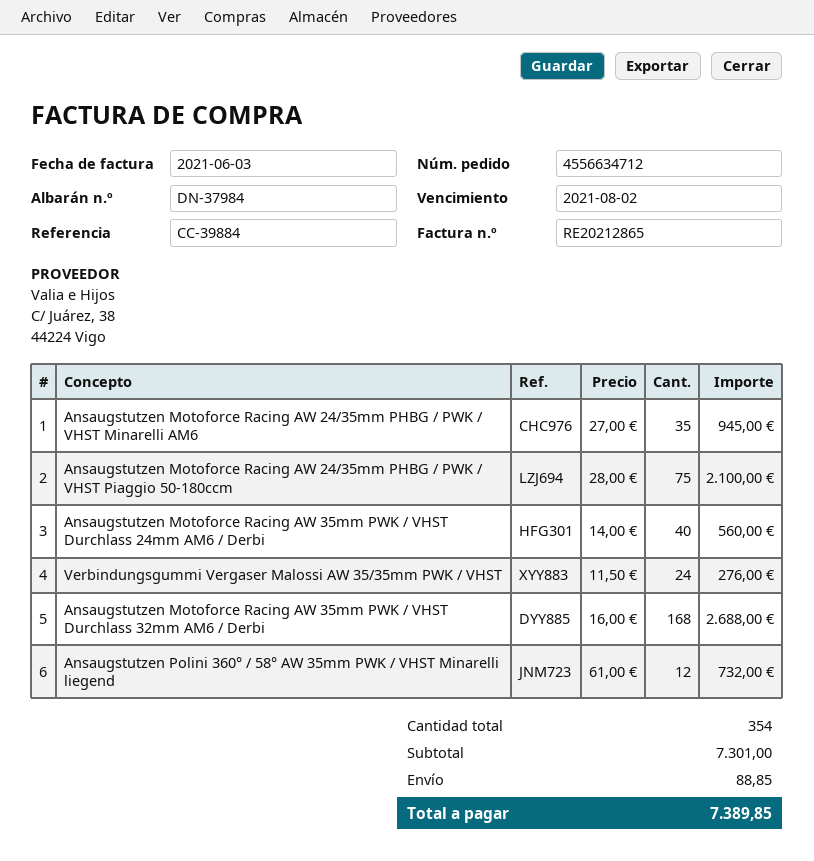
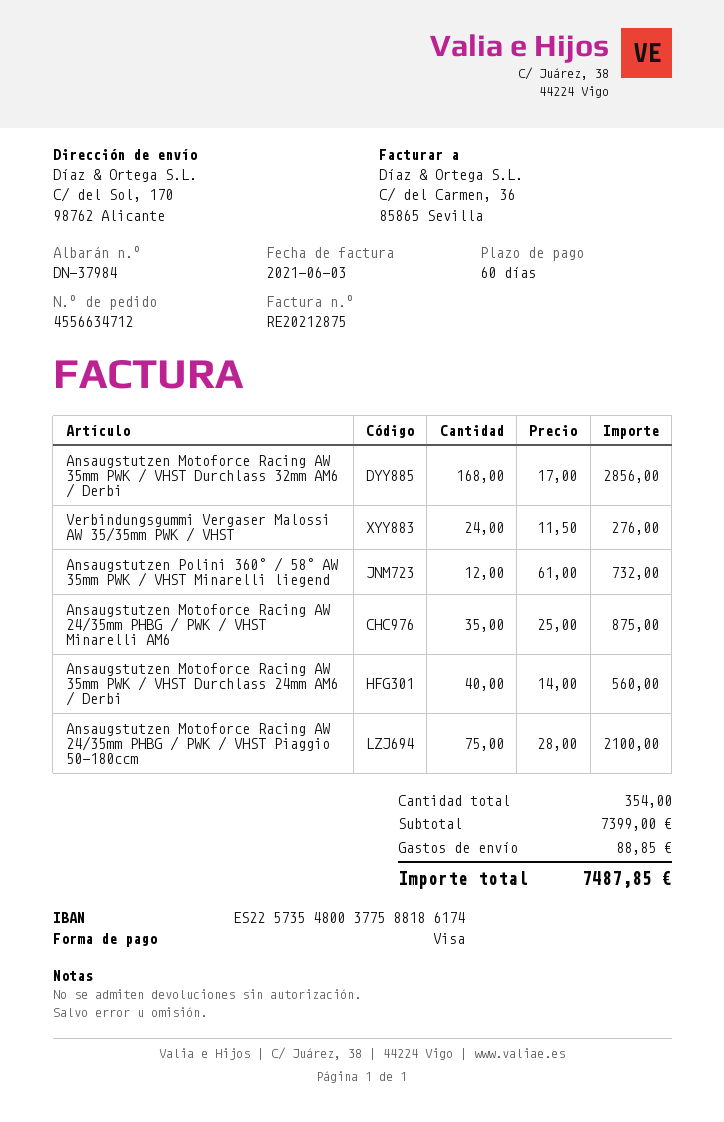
invoice number: RE20212865 -> RE20212875
Ansaugstutzen Motoforce Racing AW 24/35mm PHBG / PWK / VHST Minarelli AM6: 35 x 27.00 = 945.00 -> 35 x 25.00 = 875.00
Ansaugstutzen Motoforce Racing AW 35mm PWK / VHST Durchlass 32mm AM6 / Derbi: 168 x 16.00 = 2688.00 -> 168 x 17.00 = 2856.00
subtotal: 7301.00 -> 7399.00
total: 7389.85 -> 7487.85

